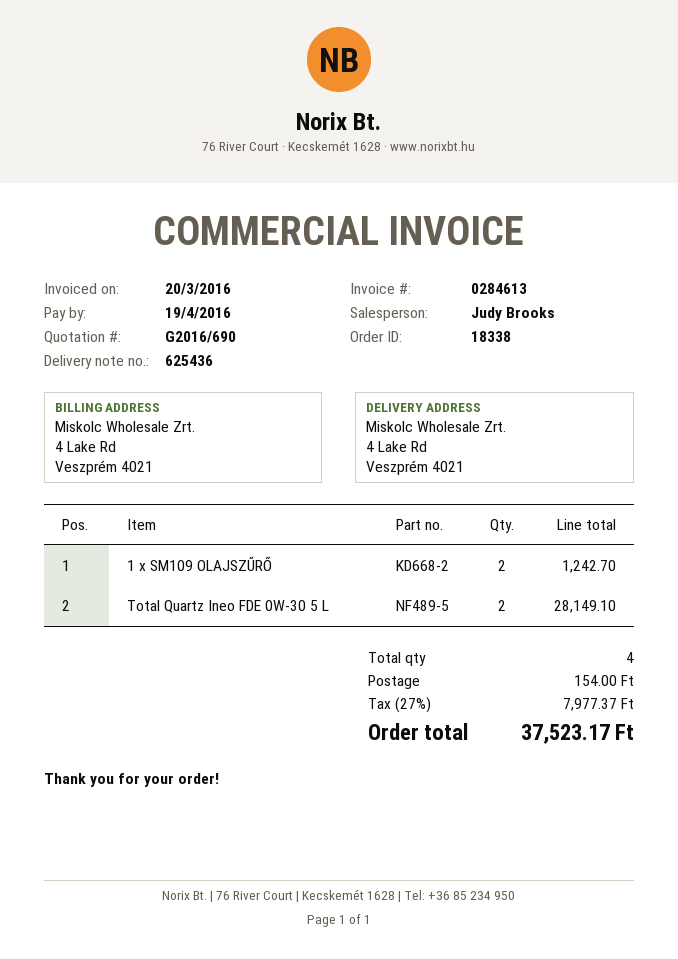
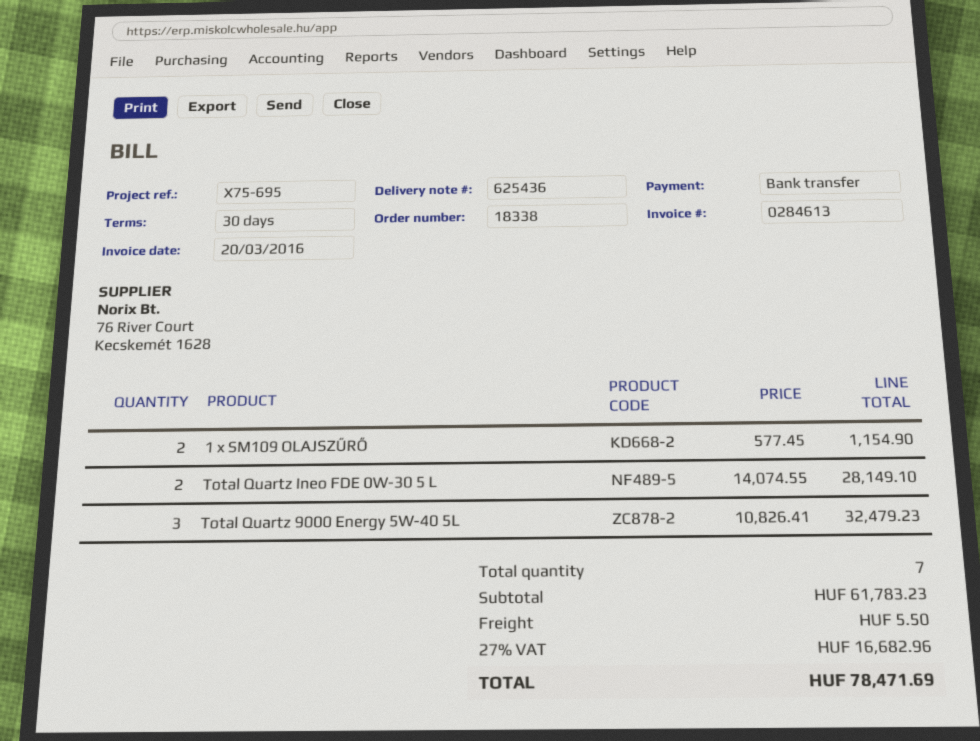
1 x SM109 OLAJSZŰRŐ: 2 for 1242.70 -> 2 for 1154.90
Total Quartz 9000 Energy 5W-40 5L: none -> 3 for 32479.23
total quantity: 4 -> 7
shipping: 154.00 -> 5.50
tax: 27% = 7977.37 -> 27% = 16682.96
total: 37523.17 -> 78471.69

